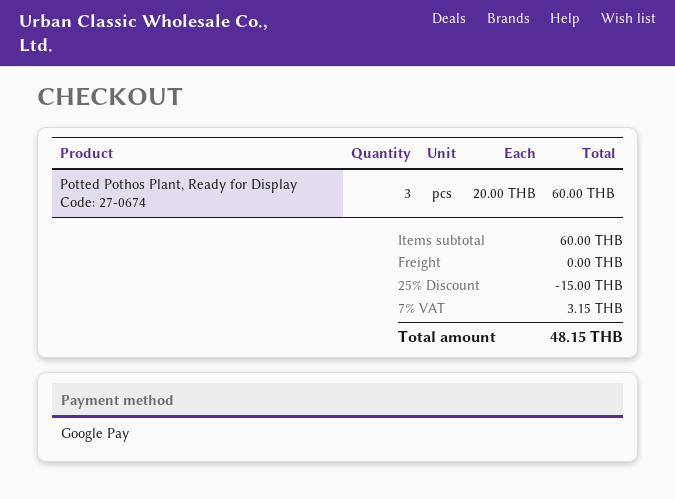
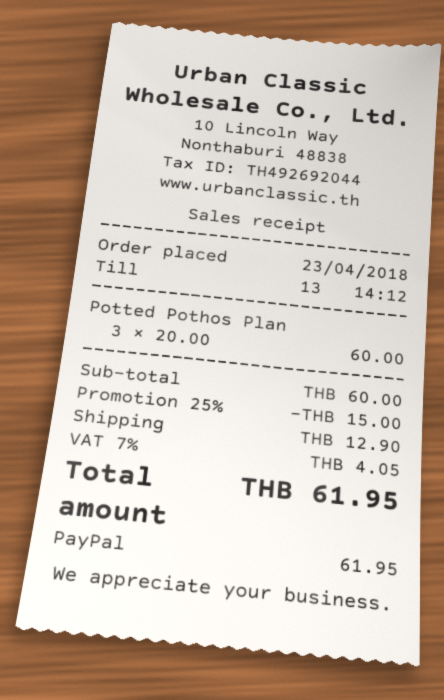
payment method: Google Pay -> PayPal
shipping: 0.00 -> 12.90
tax: 7% = 3.15 -> 7% = 4.05
total: 48.15 -> 61.95

